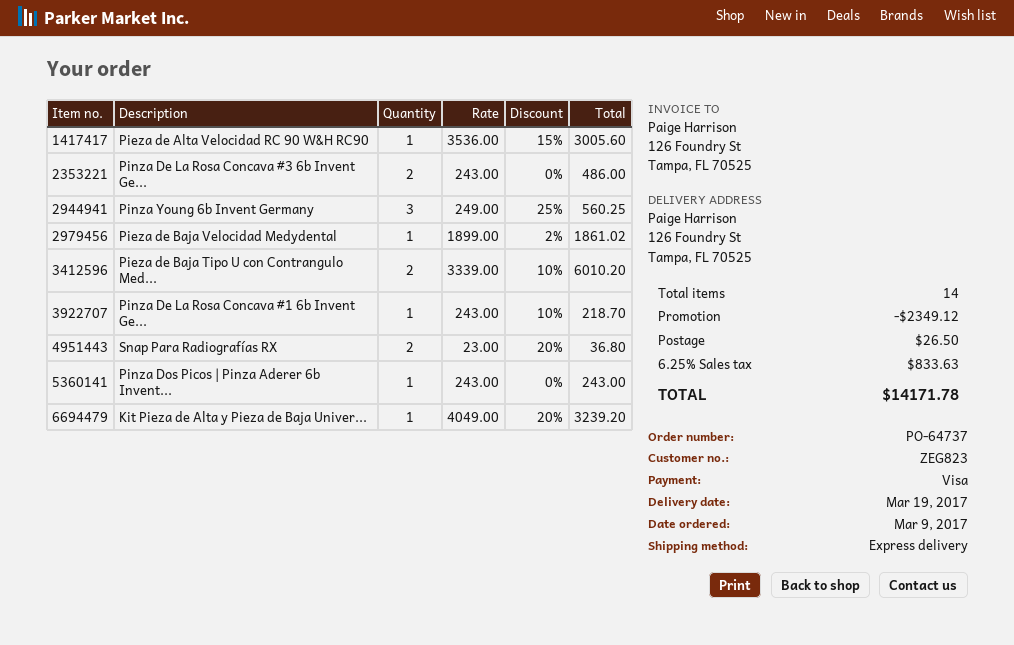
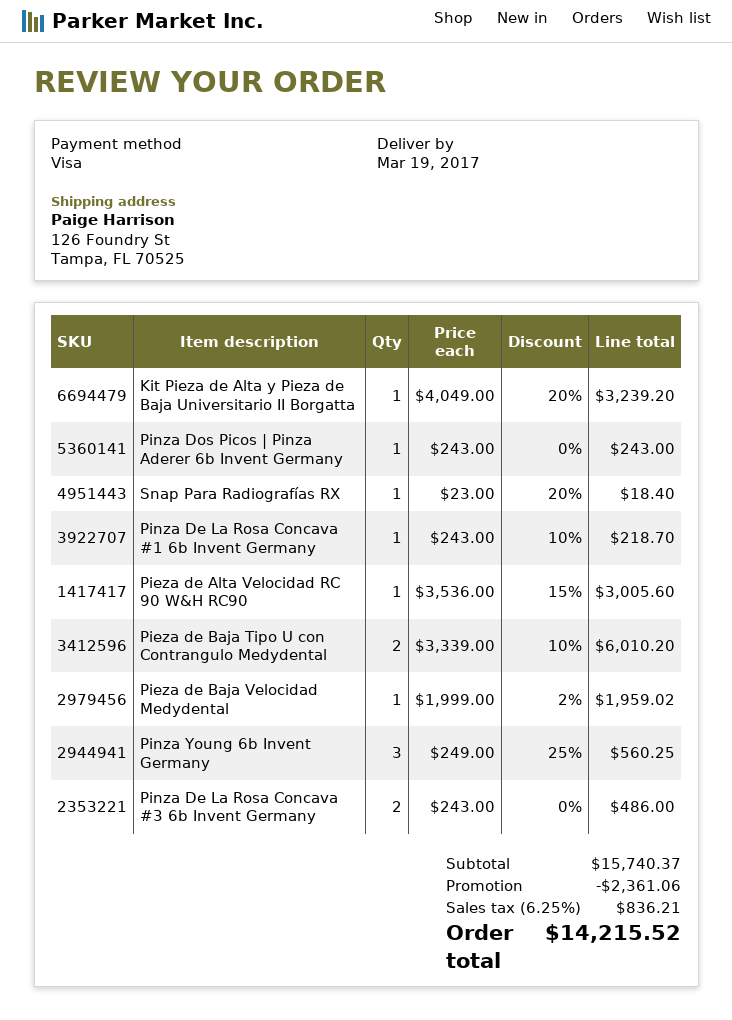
Pieza de Baja Velocidad Medydental: 1 x 1899.00 - 2% = 1861.02 -> 1 x 1999.00 - 2% = 1959.02
Snap Para Radiografías RX: 2 x 23.00 - 20% = 36.80 -> 1 x 23.00 - 20% = 18.40
discount: 2349.12 -> 2361.06
shipping: 26.50 -> none
tax: 6.25% = 833.63 -> 6.25% = 836.21
total: 14171.78 -> 14215.52

